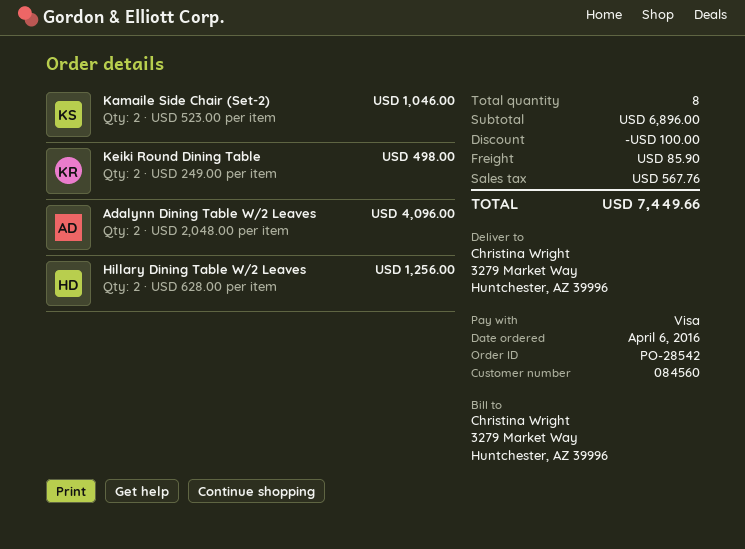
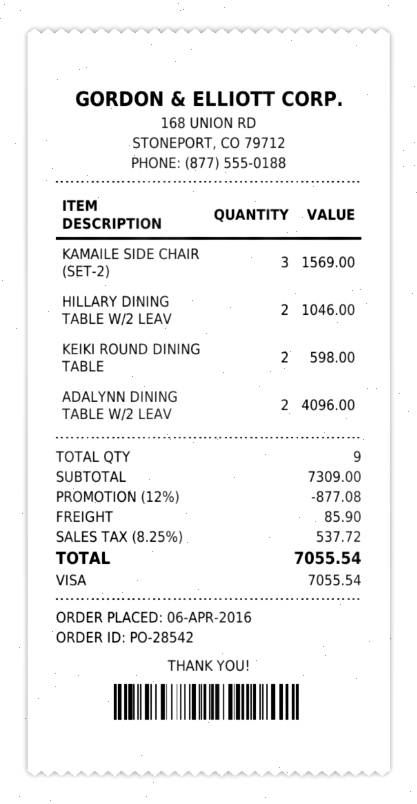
Kamaile Side Chair (Set-2): 2 for 1046.00 -> 3 for 1569.00
Keiki Round Dining Table: 2 for 498.00 -> 2 for 598.00
Hillary Dining Table W/2 Leaves: 2 for 1256.00 -> 2 for 1046.00
total quantity: 8 -> 9
subtotal: 6896.00 -> 7309.00
discount: 100.00 -> 877.08
tax: 567.76 -> 537.72
total: 7449.66 -> 7055.54

